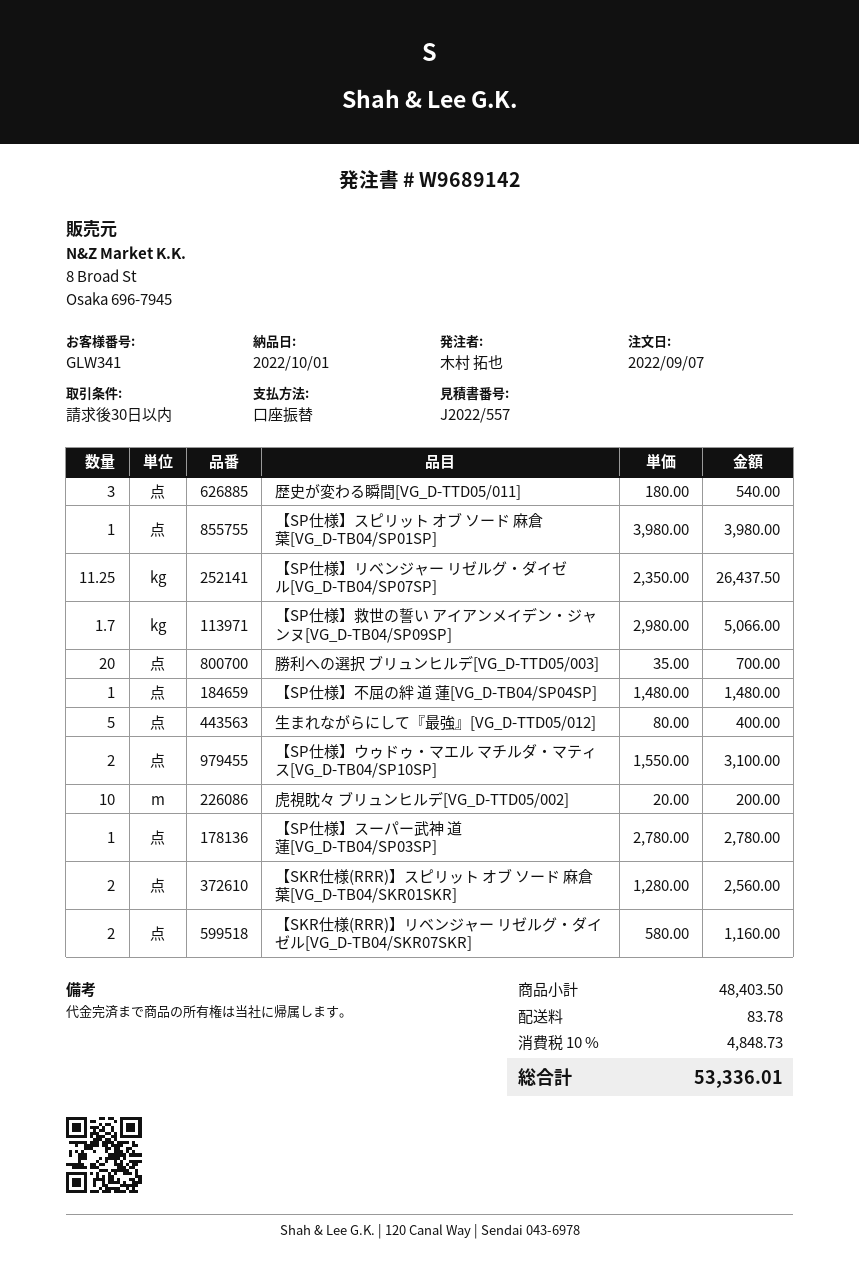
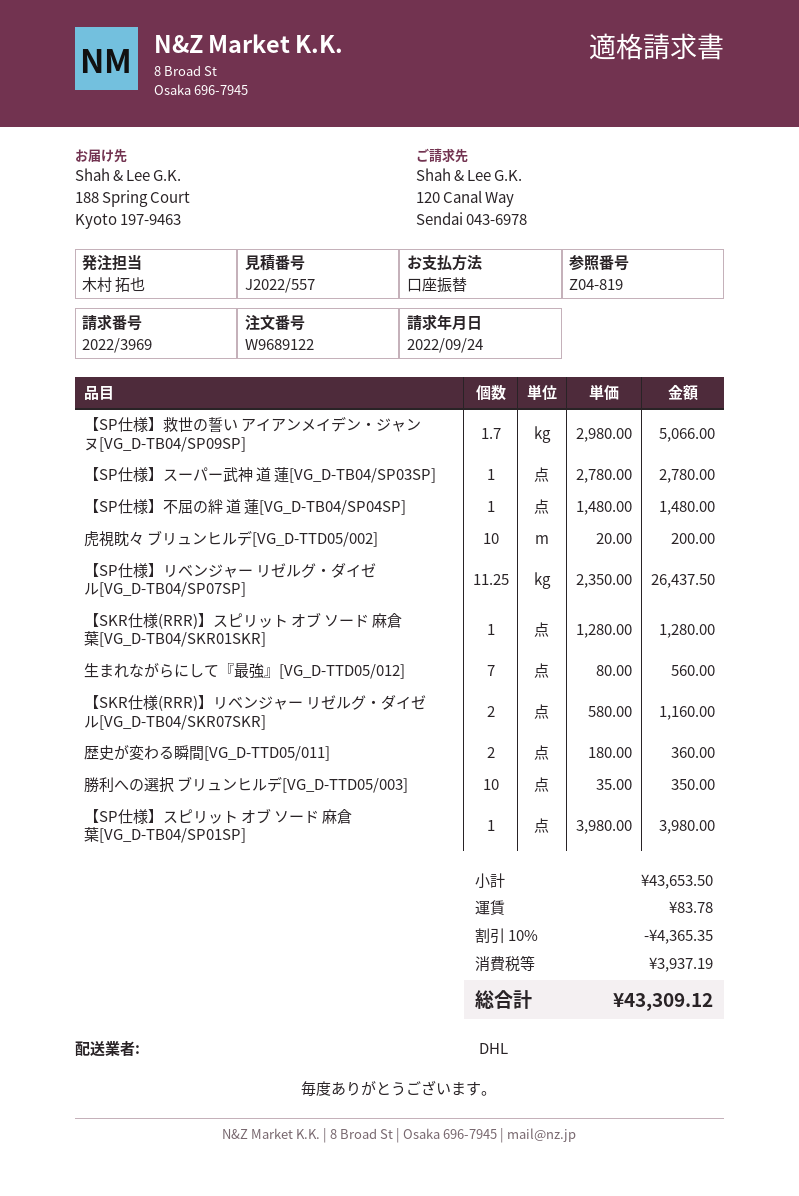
order number: W9689142 -> W9689122
歴史が変わる瞬間[VG_D-TTD05/011]: 3 x 180.00 = 540.00 -> 2 x 180.00 = 360.00
勝利への選択 ブリュンヒルデ[VG_D-TTD05/003]: 20 x 35.00 = 700.00 -> 10 x 35.00 = 350.00
生まれながらにして『最強』[VG_D-TTD05/012]: 5 x 80.00 = 400.00 -> 7 x 80.00 = 560.00
【SP仕様】ウゥドゥ・マエル マチルダ・マティス[VG_D-TB04/SP10SP]: 2 x 1550.00 = 3100.00 -> none
【SKR仕様(RRR)】スピリット オブ ソード 麻倉 葉[VG_D-TB04/SKR01SKR]: 2 x 1280.00 = 2560.00 -> 1 x 1280.00 = 1280.00
subtotal: 48403.50 -> 43653.50
discount: none -> 10% = 4365.35
tax: 4848.73 -> 3937.19
total: 53336.01 -> 43309.12

